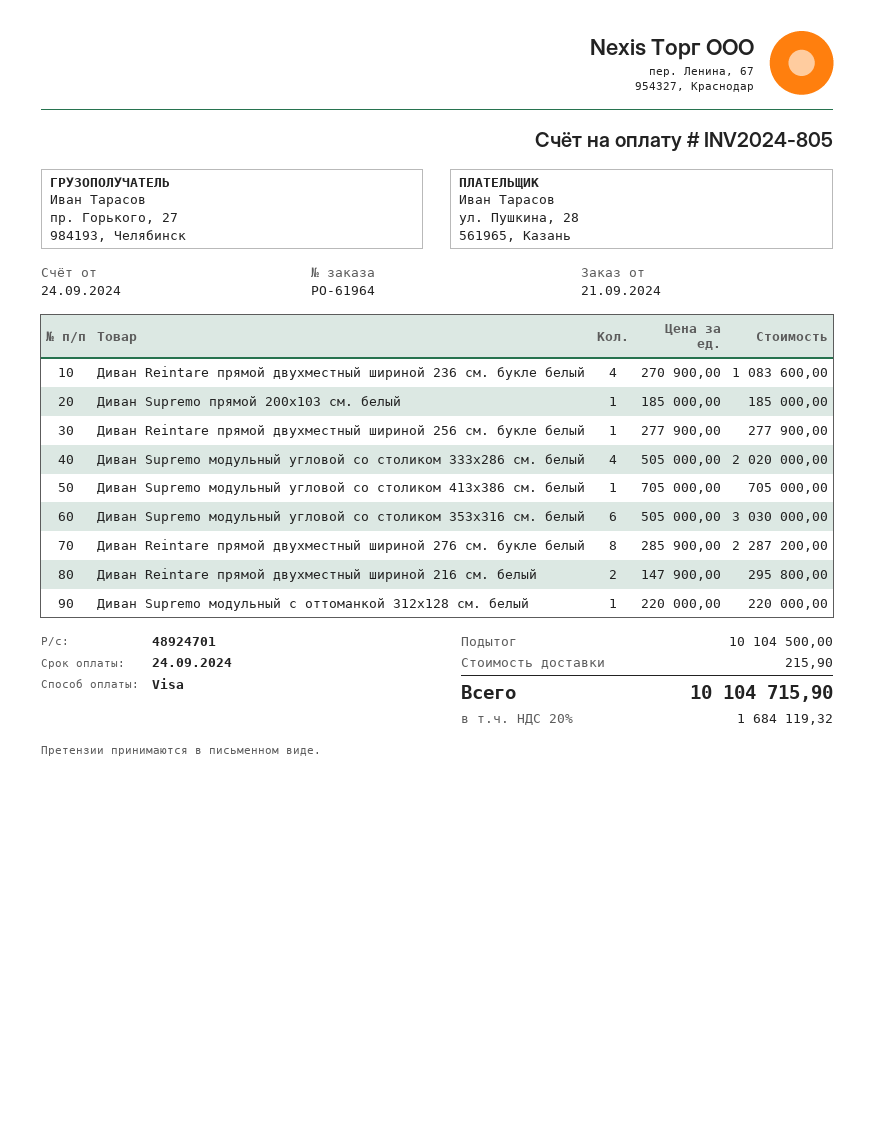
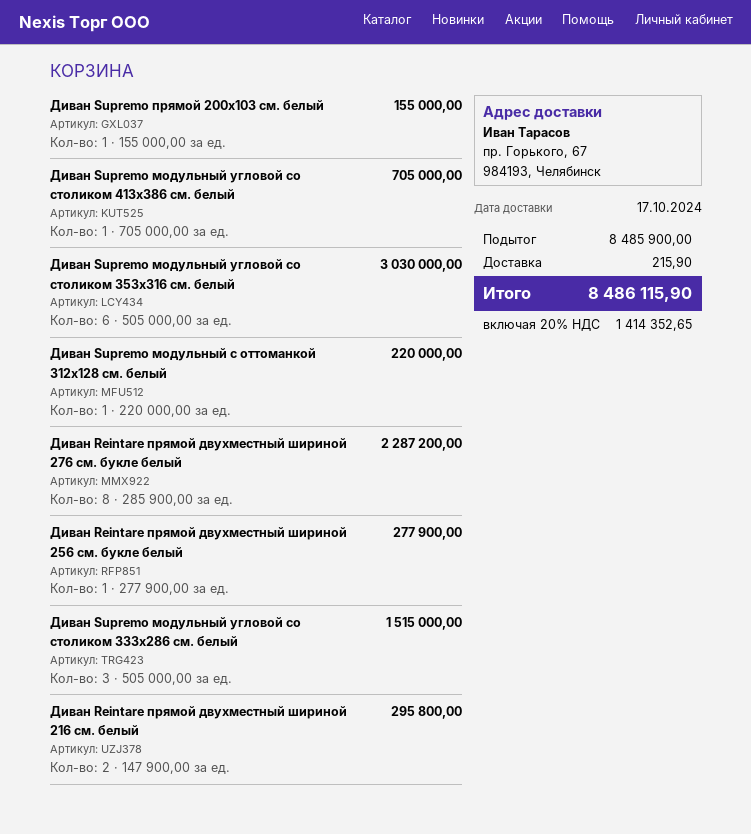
ship to: пр. Горького, 27, 984193, Челябинск -> пр. Горького, 67, 984193, Челябинск
Диван Reintare прямой двухместный шириной 236 см. букле белый: 4 x 270900.00 = 1083600.00 -> none
Диван Supremo прямой 200х103 см. белый: 1 x 185000.00 = 185000.00 -> 1 x 155000.00 = 155000.00
Диван Supremo модульный угловой со столиком 333x286 см. белый: 4 x 505000.00 = 2020000.00 -> 3 x 505000.00 = 1515000.00
subtotal: 10104500.00 -> 8485900.00
tax: 20% = 1684119.32 -> 20% = 1414352.65
total: 10104715.90 -> 8486115.90

